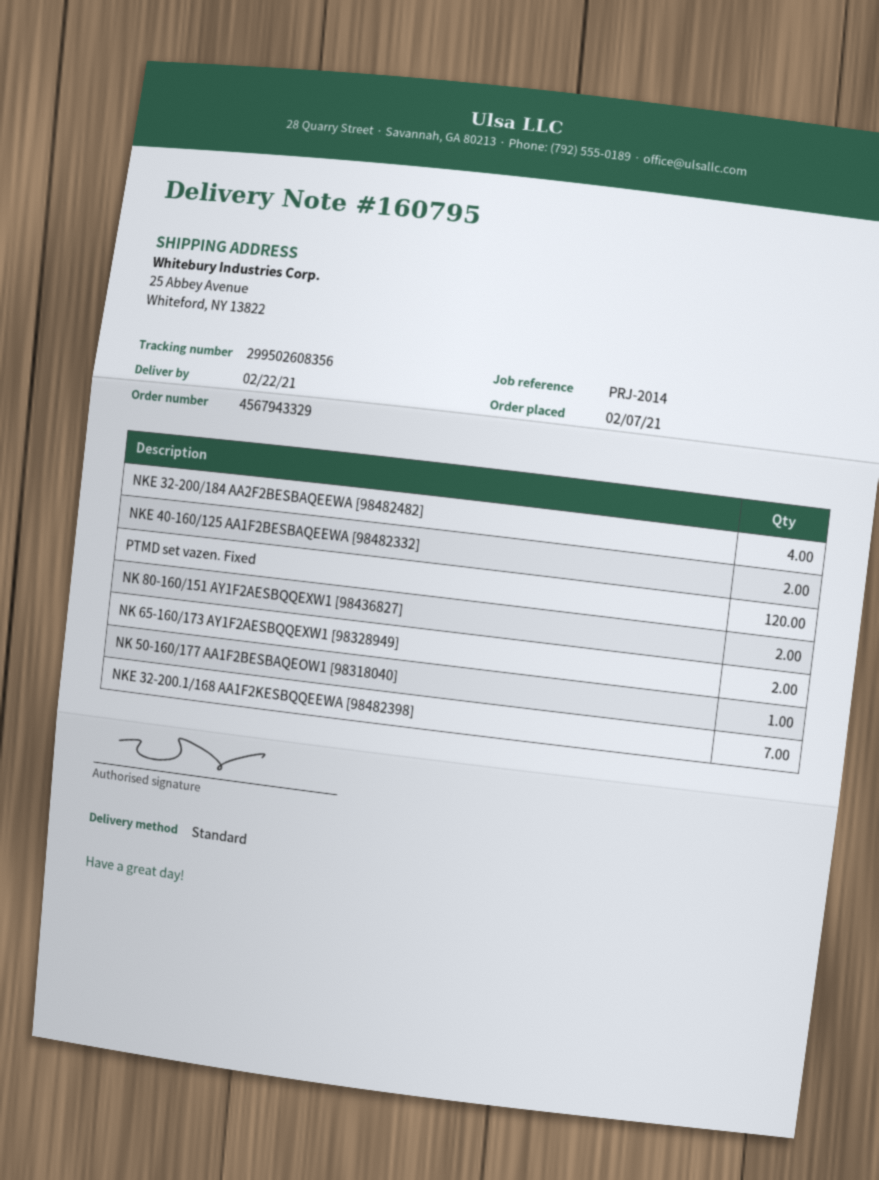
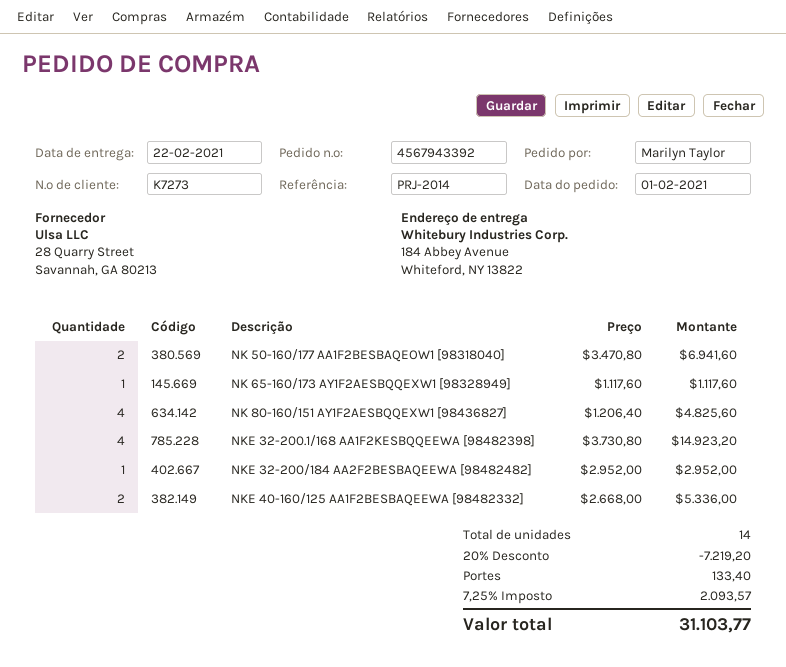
order number: 4567943329 -> 4567943392
order date: 2021-02-07 -> 2021-02-01
ship to: 25 Abbey Avenue, Whiteford, NY 13822 -> 184 Abbey Avenue, Whiteford, NY 13822
NKE 32-200/184 AA2F2BESBAQEEWA [98482482]: 4 -> 1
PTMD set vazen. Fixed: 120 -> none
NK 80-160/151 AY1F2AESBQQEXW1 [98436827]: 2 -> 4
NK 65-160/173 AY1F2AESBQQEXW1 [98328949]: 2 -> 1
NK 50-160/177 AA1F2BESBAQEOW1 [98318040]: 1 -> 2
NKE 32-200.1/168 AA1F2KESBQQEEWA [98482398]: 7 -> 4

